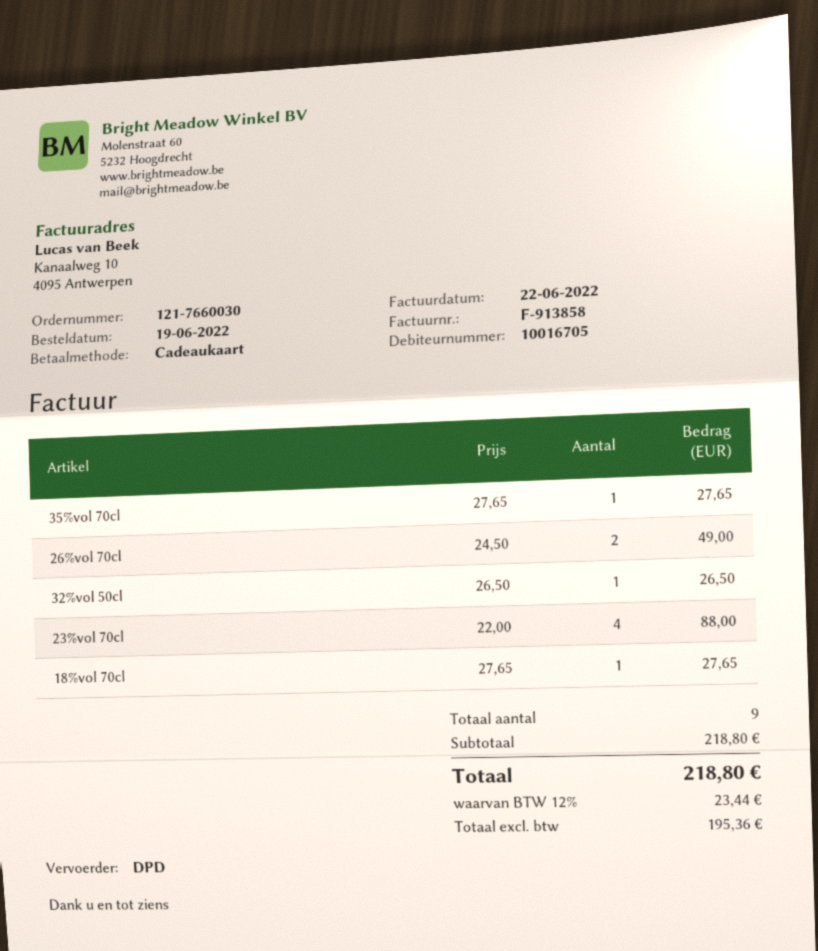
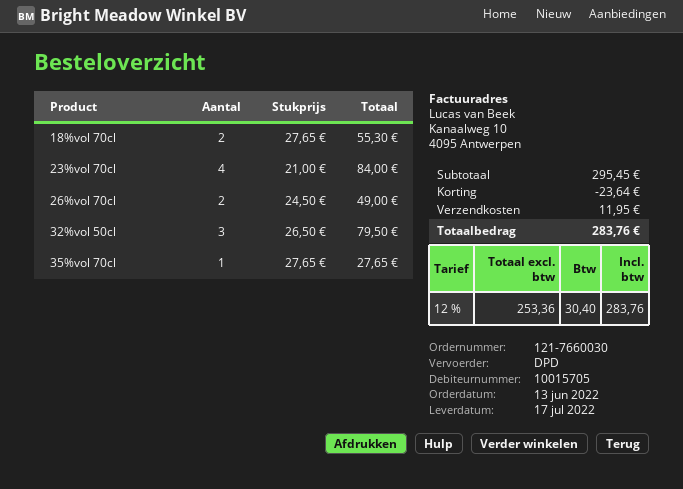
order date: 2022-06-19 -> 2022-06-13
customer number: 10016705 -> 10015705
32%vol 50cl: 1 x 26.50 = 26.50 -> 3 x 26.50 = 79.50
23%vol 70cl: 4 x 22.00 = 88.00 -> 4 x 21.00 = 84.00
18%vol 70cl: 1 x 27.65 = 27.65 -> 2 x 27.65 = 55.30
subtotal: 218.80 -> 295.45
discount: none -> 23.64
shipping: none -> 11.95
net: 195.36 -> 253.36
tax: 12% = 23.44 -> 12% = 30.40
total: 218.80 -> 283.76

